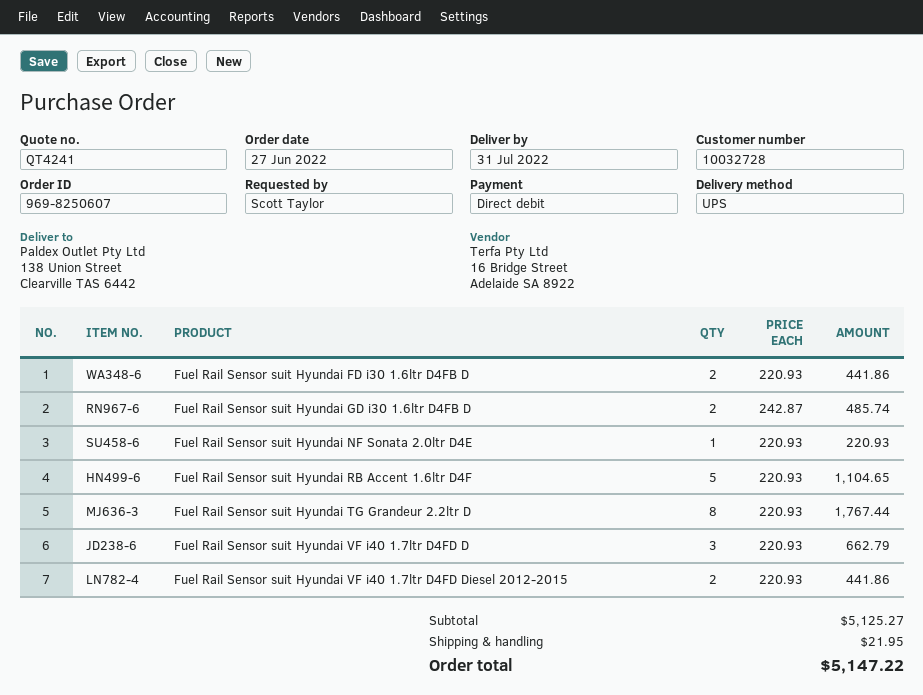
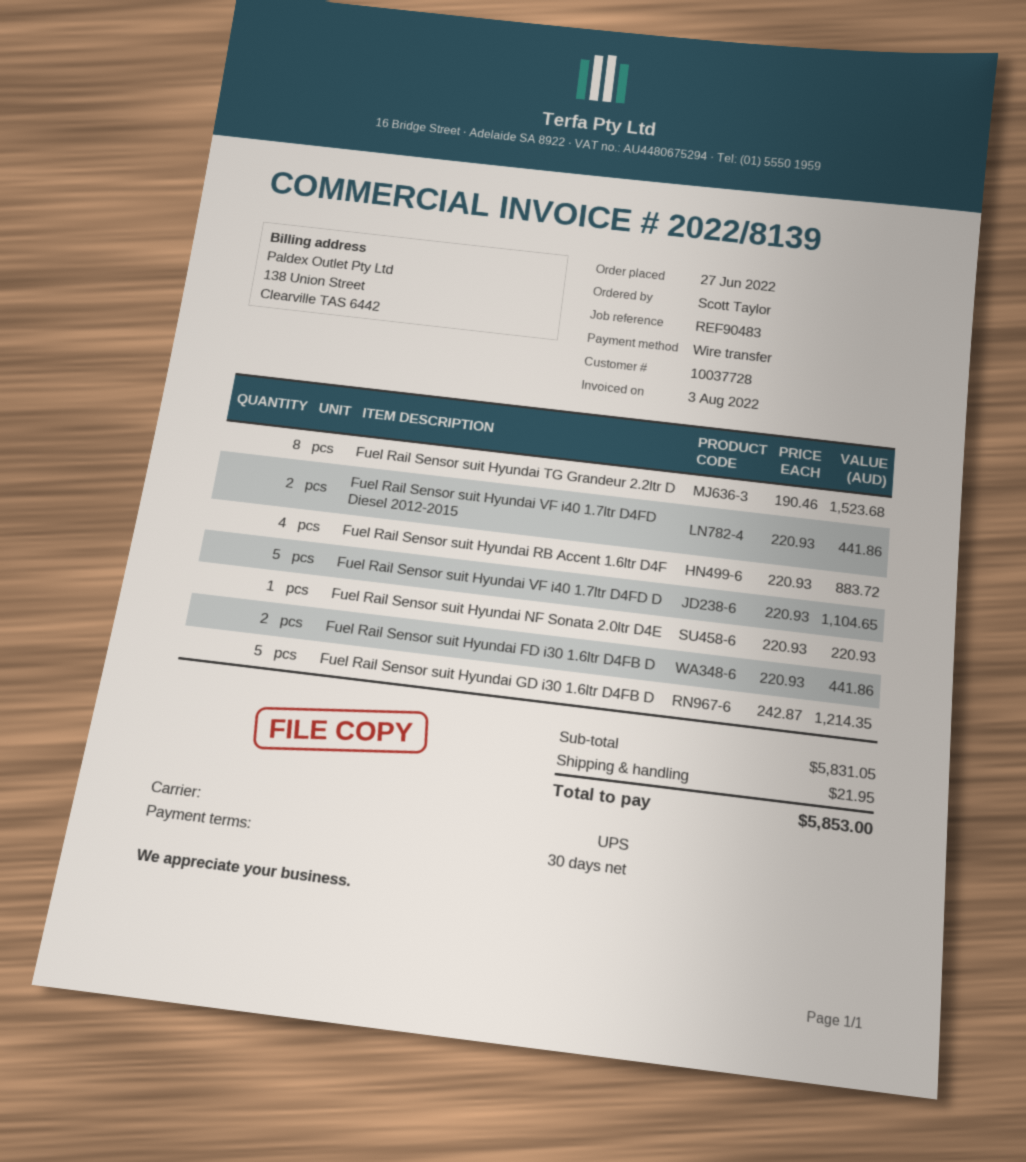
customer number: 10032728 -> 10037728
payment method: direct debit -> bank transfer
Fuel Rail Sensor suit Hyundai GD i30 1.6ltr D4FB D: 2 x 242.87 = 485.74 -> 5 x 242.87 = 1214.35
Fuel Rail Sensor suit Hyundai RB Accent 1.6ltr D4F: 5 x 220.93 = 1104.65 -> 4 x 220.93 = 883.72
Fuel Rail Sensor suit Hyundai TG Grandeur 2.2ltr D: 8 x 220.93 = 1767.44 -> 8 x 190.46 = 1523.68
Fuel Rail Sensor suit Hyundai VF i40 1.7ltr D4FD D: 3 x 220.93 = 662.79 -> 5 x 220.93 = 1104.65
subtotal: 5125.27 -> 5831.05
total: 5147.22 -> 5853.00

